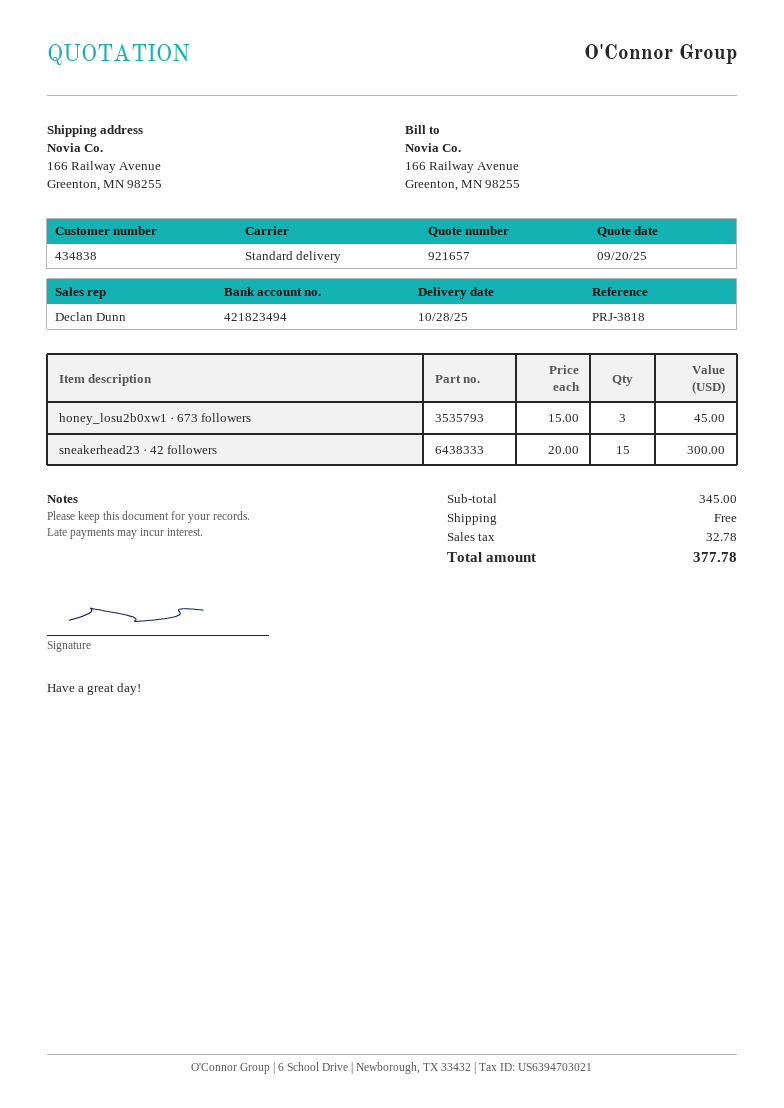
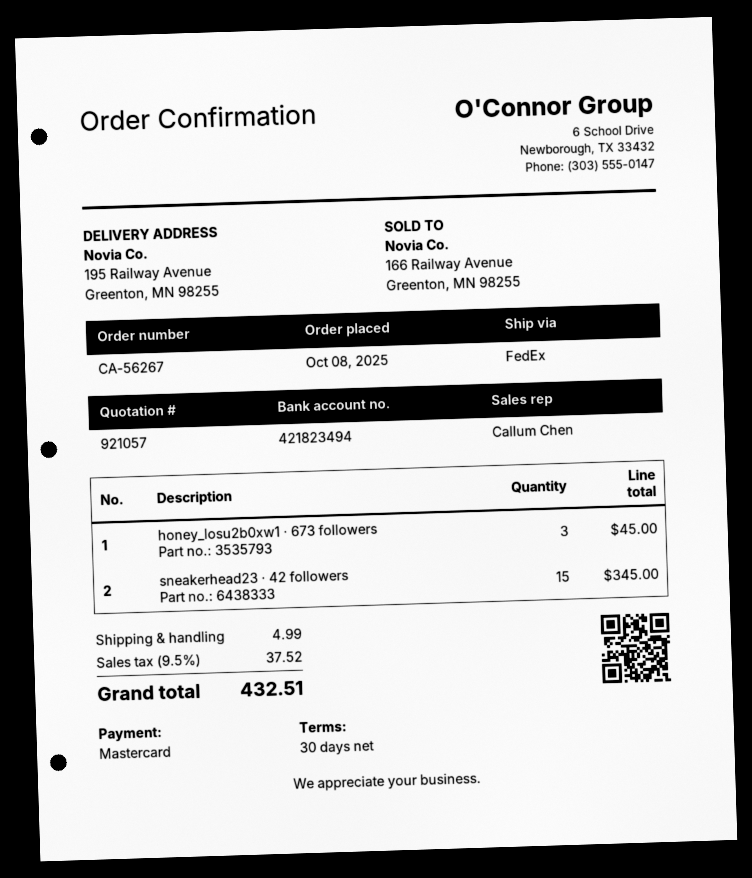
quote number: 921657 -> 921057
sales rep: Declan Dunn -> Callum Chen
shipping method: standard -> FedEx
ship to: 166 Railway Avenue, Greenton, MN 98255 -> 195 Railway Avenue, Greenton, MN 98255
sneakerhead23 · 42 followers: 15 for 300.00 -> 15 for 345.00
shipping: 0.00 -> 4.99
tax: 32.78 -> 37.52
total: 377.78 -> 432.51

